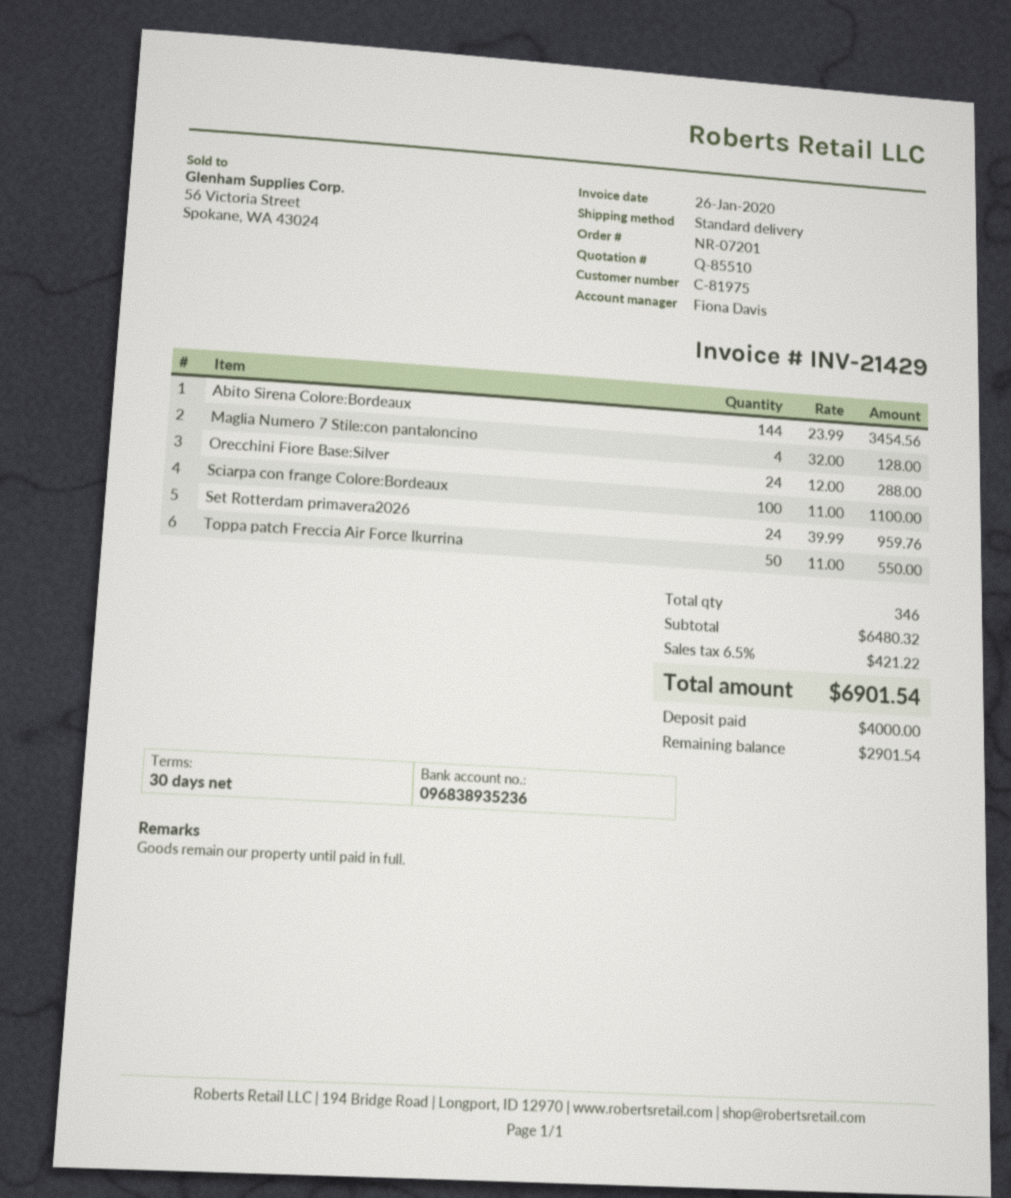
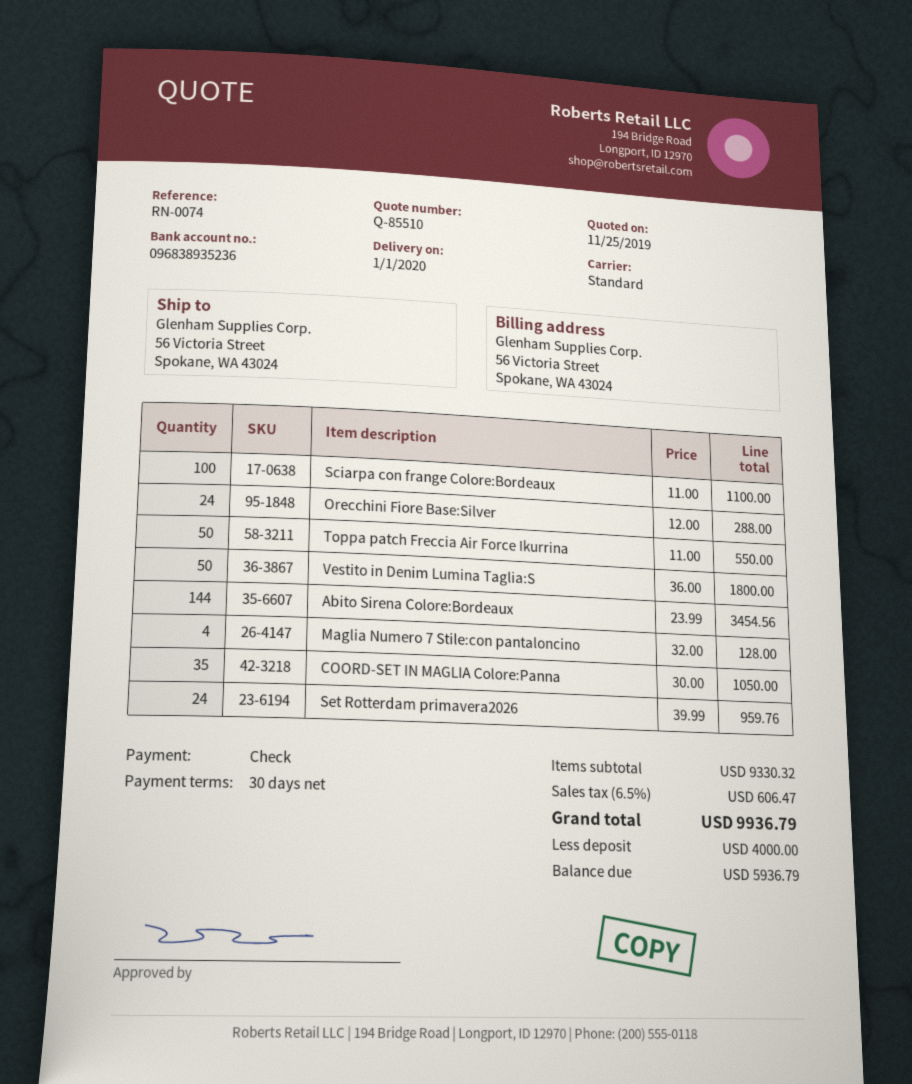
Vestito in Denim Lumina Taglia:S: none -> 50 x 36.00 = 1800.00
COORD-SET IN MAGLIA Colore:Panna: none -> 35 x 30.00 = 1050.00
subtotal: 6480.32 -> 9330.32
tax: 6.5% = 421.22 -> 6.5% = 606.47
total: 6901.54 -> 9936.79
balance: 2901.54 -> 5936.79

